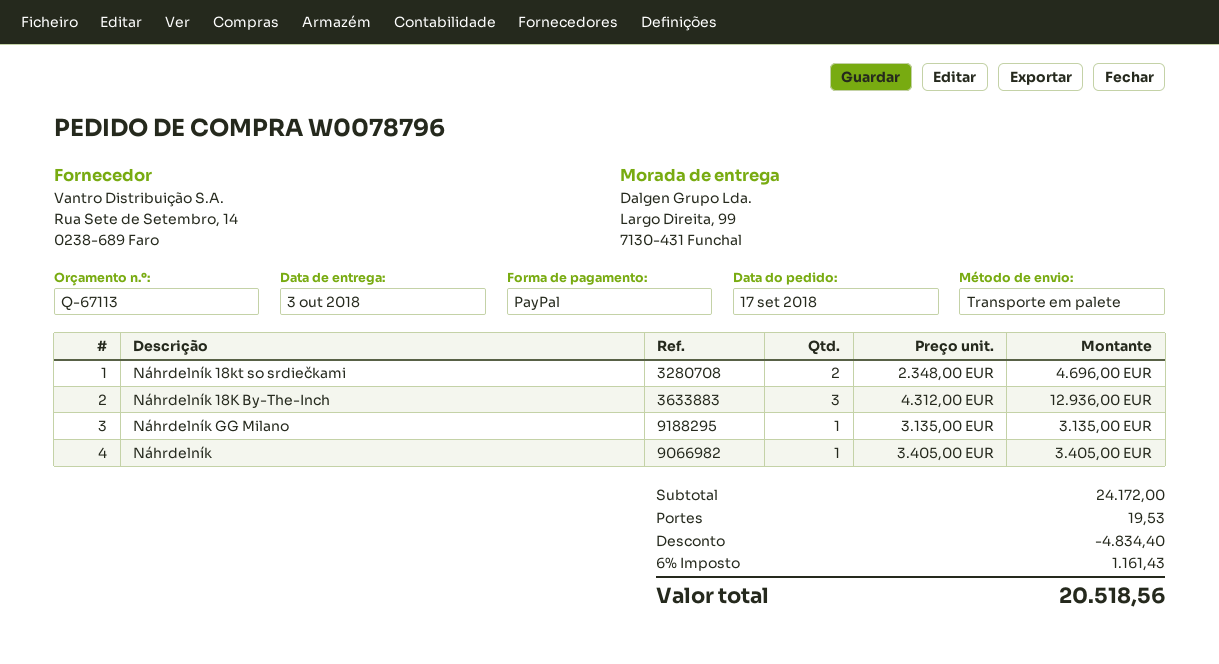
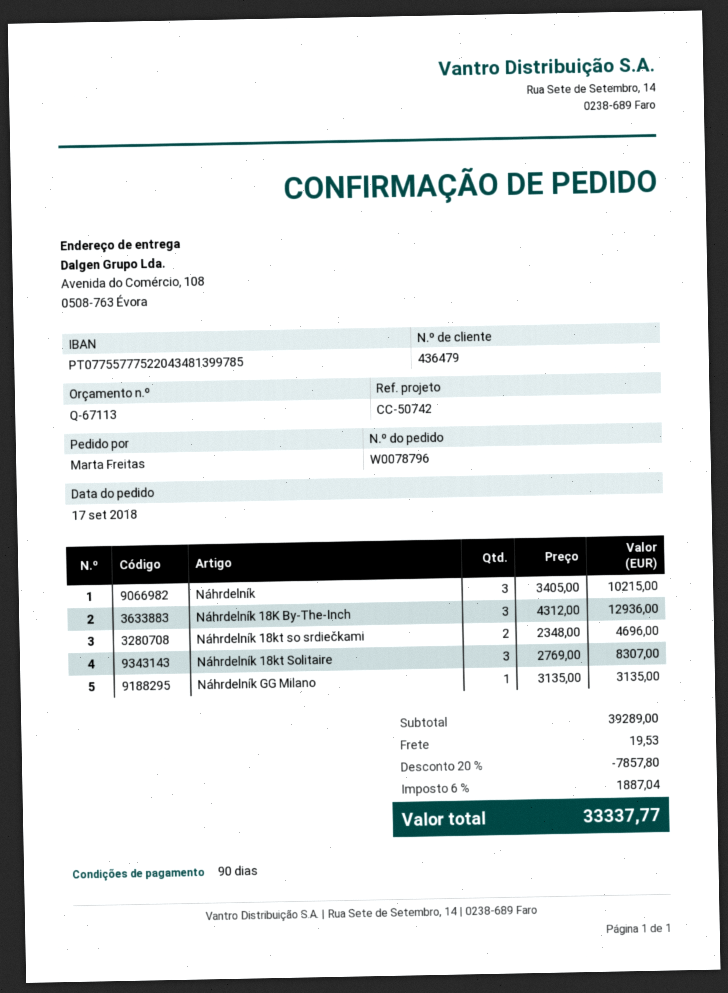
ship to: Largo Direita, 99, 7130-431 Funchal -> Avenida do Comércio, 108, 0508-763 Évora
Náhrdelník: 1 x 3405.00 = 3405.00 -> 3 x 3405.00 = 10215.00
Náhrdelník 18kt Solitaire: none -> 3 x 2769.00 = 8307.00
subtotal: 24172.00 -> 39289.00
discount: 4834.40 -> 7857.80
tax: 6% = 1161.43 -> 6% = 1887.04
total: 20518.56 -> 33337.77

